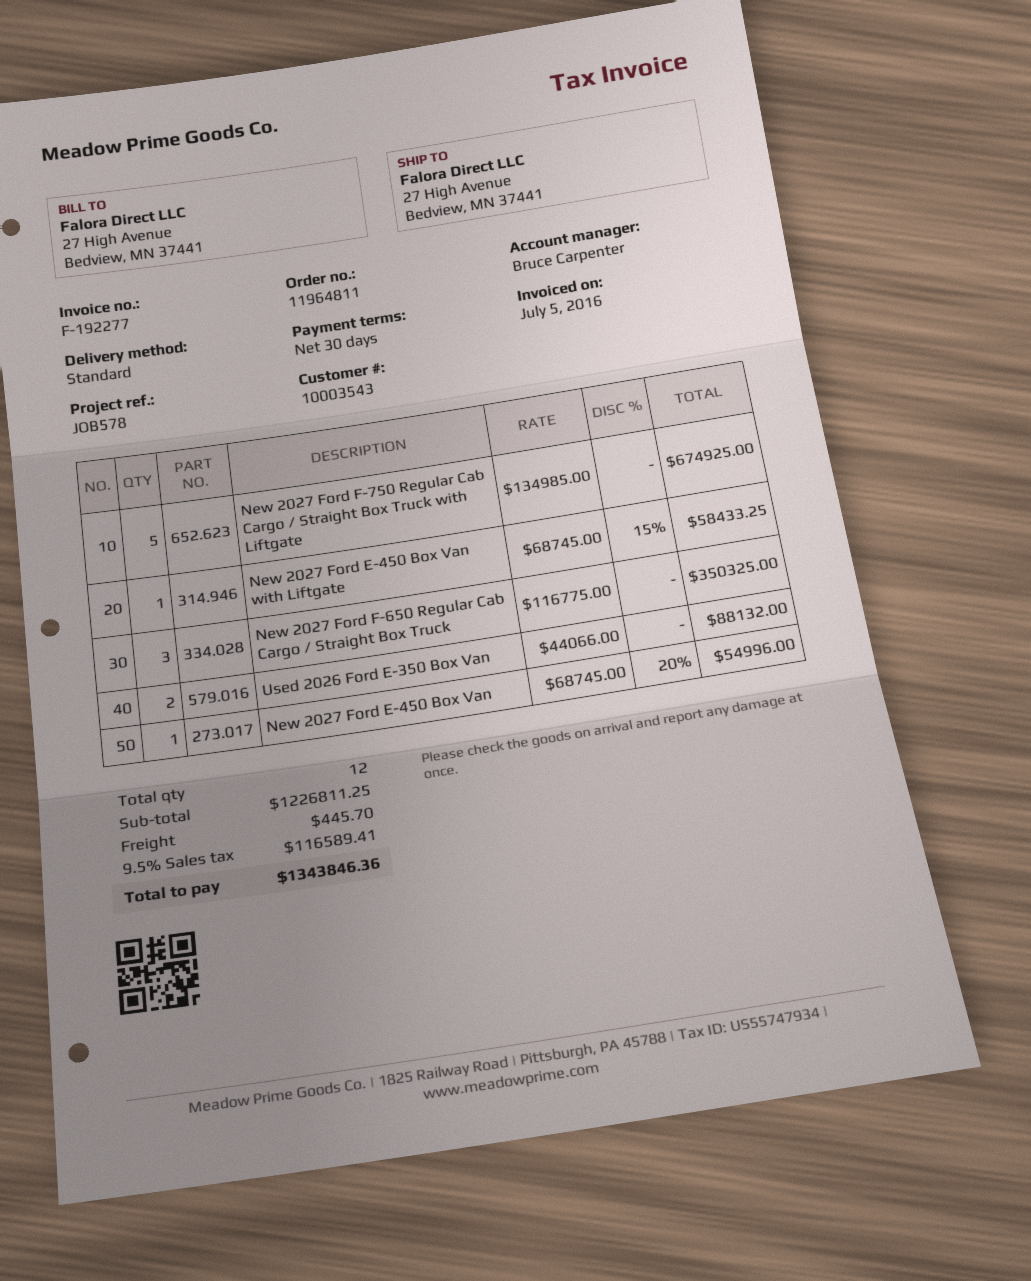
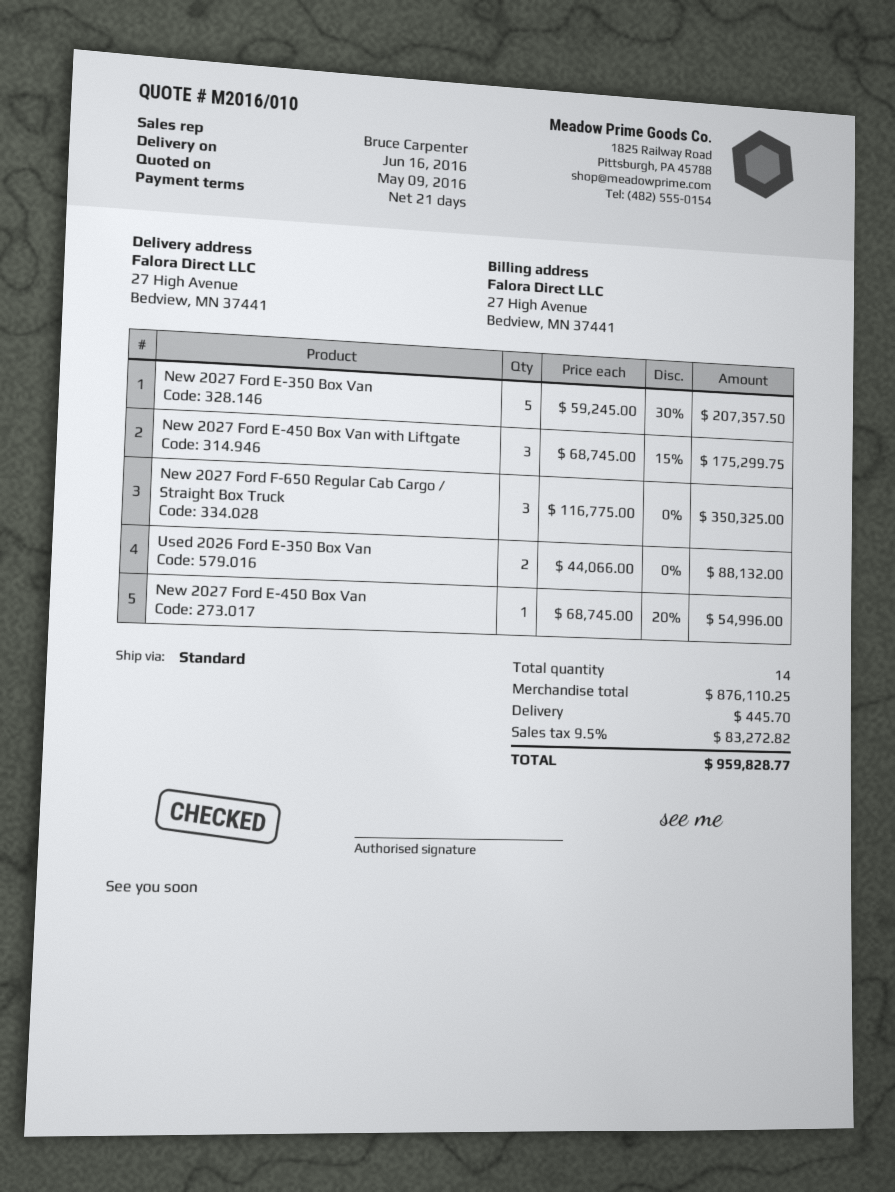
payment terms: 30 days -> 21 days
New 2027 Ford F-750 Regular Cab Cargo / Straight Box Truck with Liftgate: 5 x 134985.00 = 674925.00 -> none
New 2027 Ford E-450 Box Van with Liftgate: 1 x 68745.00 - 15% = 58433.25 -> 3 x 68745.00 - 15% = 175299.75
New 2027 Ford E-350 Box Van: none -> 5 x 59245.00 - 30% = 207357.50
total quantity: 12 -> 14
subtotal: 1226811.25 -> 876110.25
tax: 9.5% = 116589.41 -> 9.5% = 83272.82
total: 1343846.36 -> 959828.77

